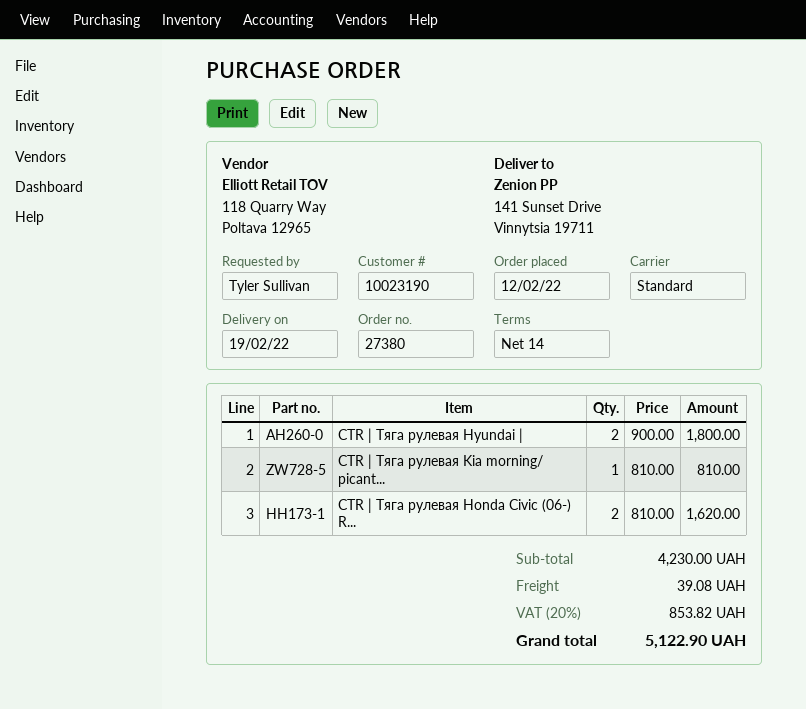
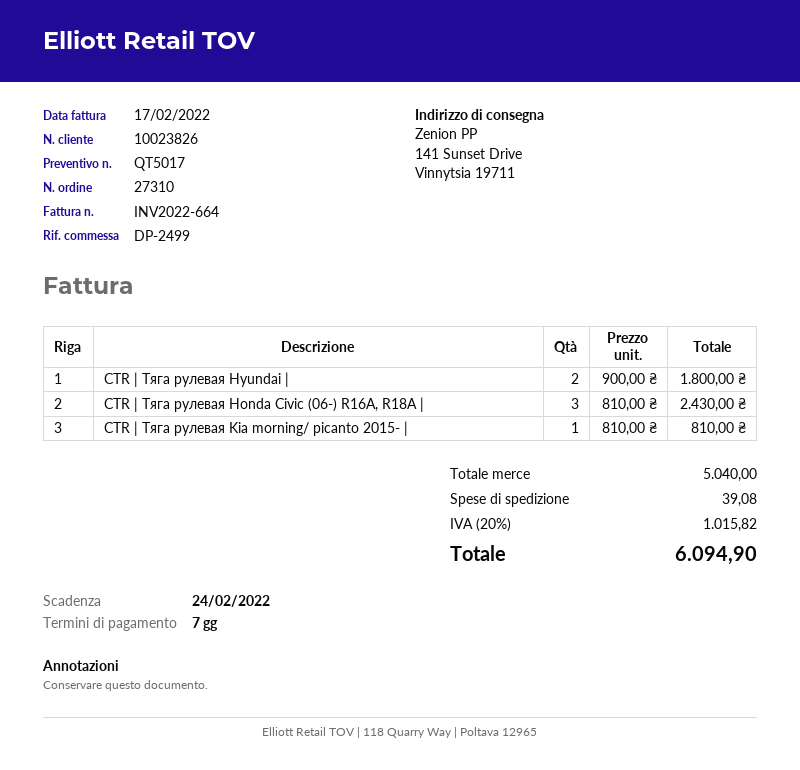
order number: 27380 -> 27310
payment terms: 14 days -> 7 days
customer number: 10023190 -> 10023826
CTR | Тяга рулевая Honda Civic (06-) R...: 2 x 810.00 = 1620.00 -> 3 x 810.00 = 2430.00
subtotal: 4230.00 -> 5040.00
tax: 20% = 853.82 -> 20% = 1015.82
total: 5122.90 -> 6094.90

